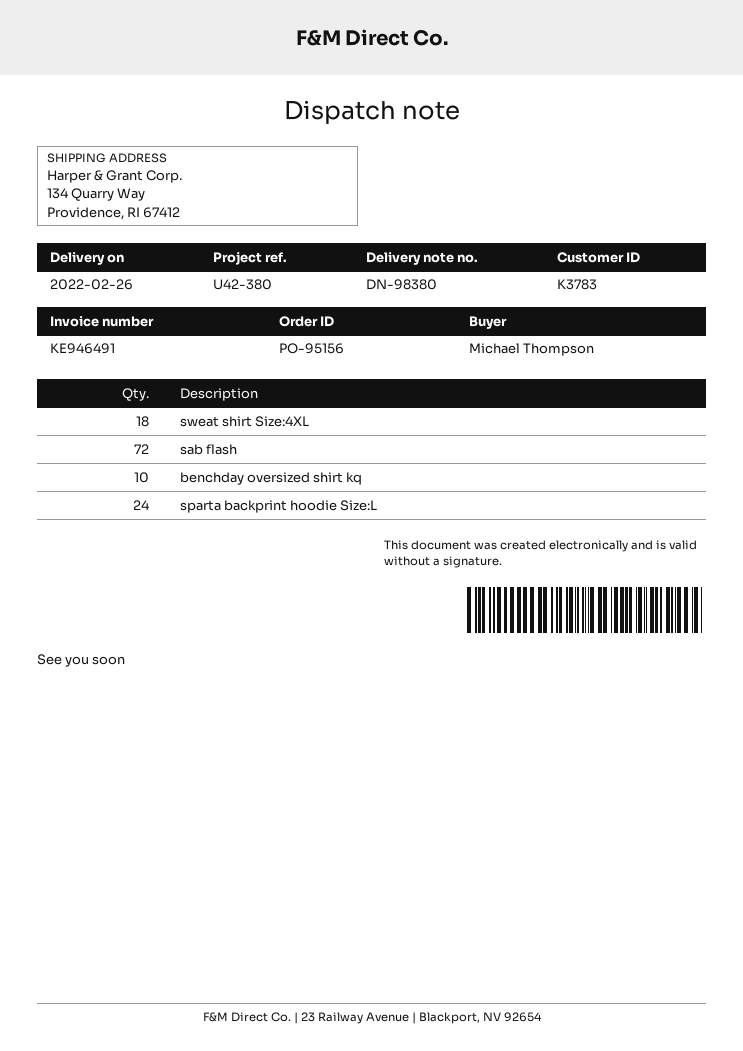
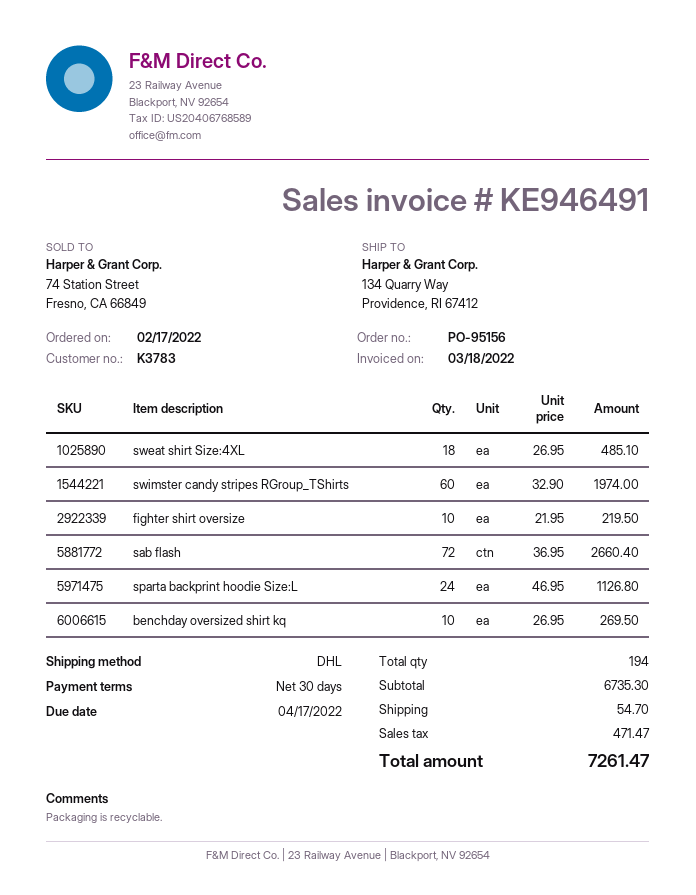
swimster candy stripes RGroup_TShirts: none -> 60
fighter shirt oversize: none -> 10

